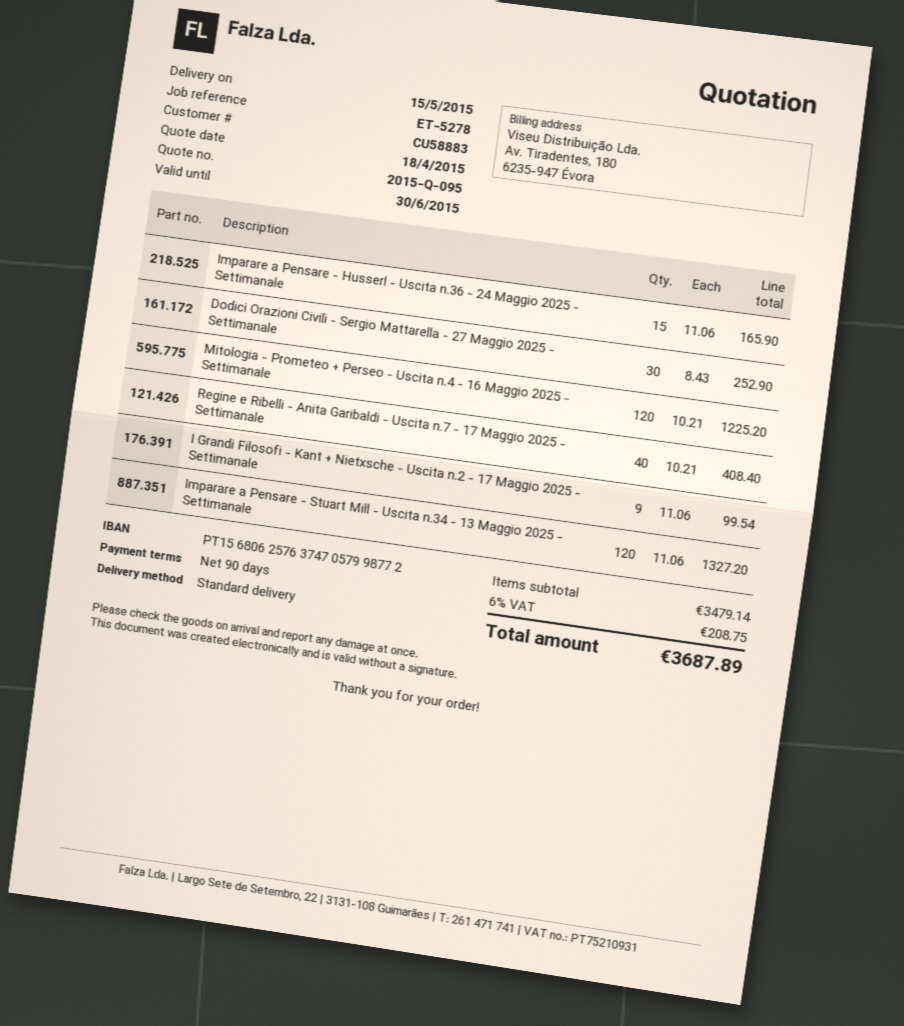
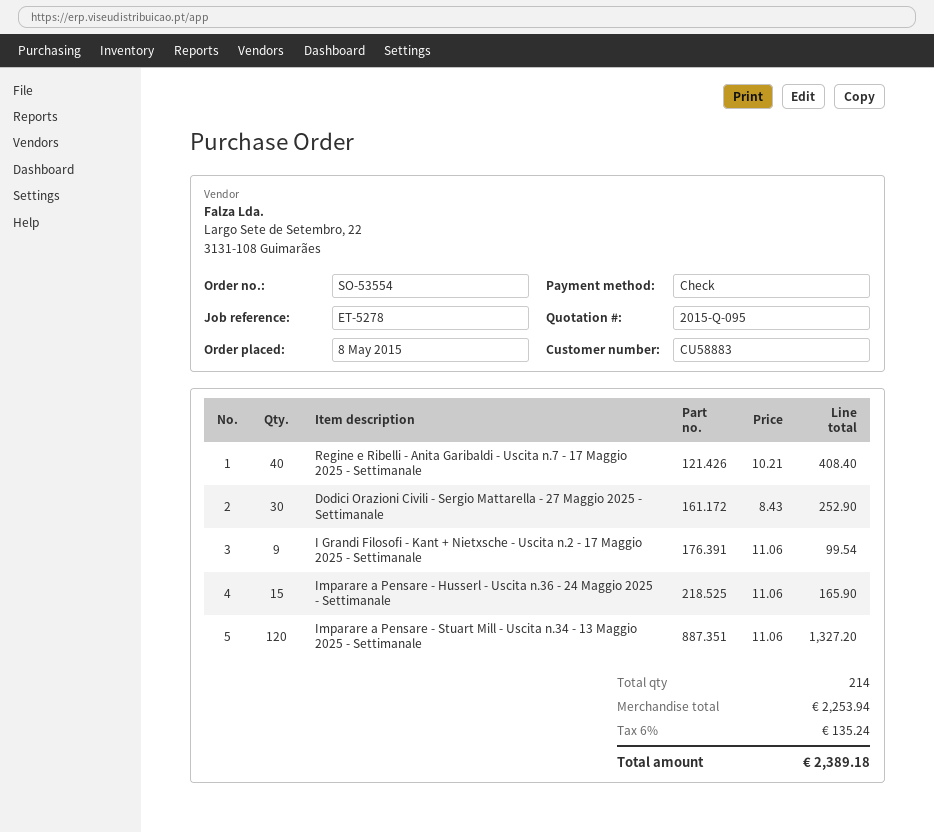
Mitologia - Prometeo + Perseo - Uscita n.4 - 16 Maggio 2025 - Settimanale: 120 x 10.21 = 1225.20 -> none
subtotal: 3479.14 -> 2253.94
tax: 6% = 208.75 -> 6% = 135.24
total: 3687.89 -> 2389.18

